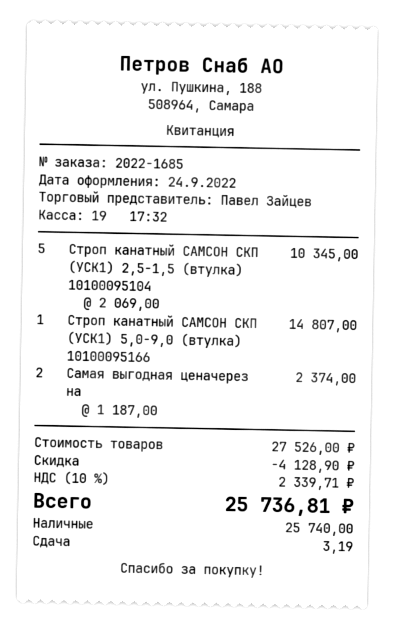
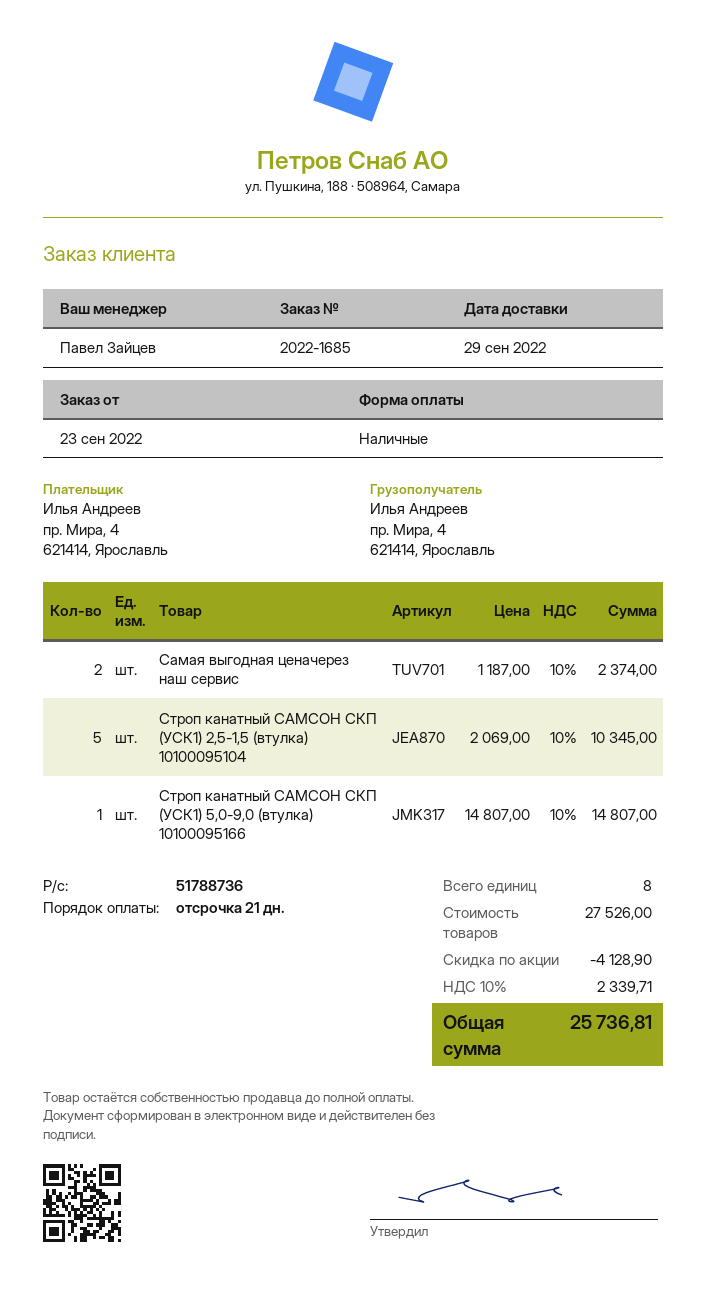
order date: 2022-09-24 -> 2022-09-23

